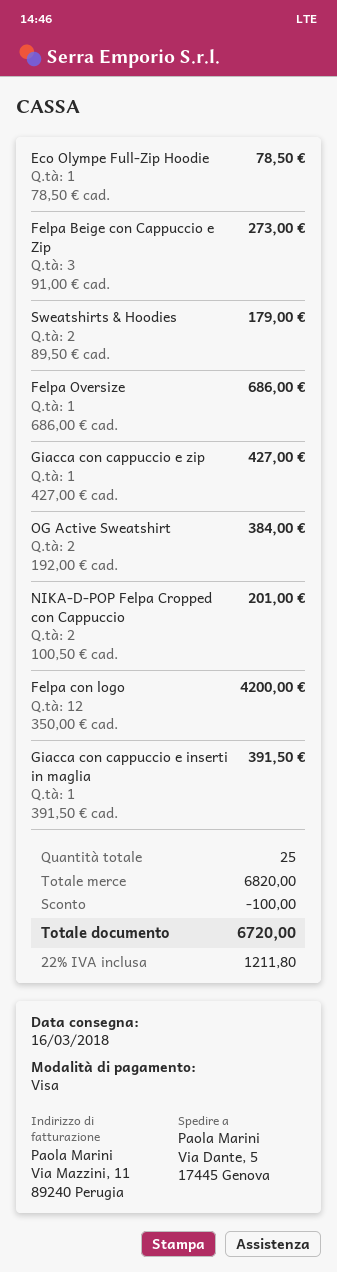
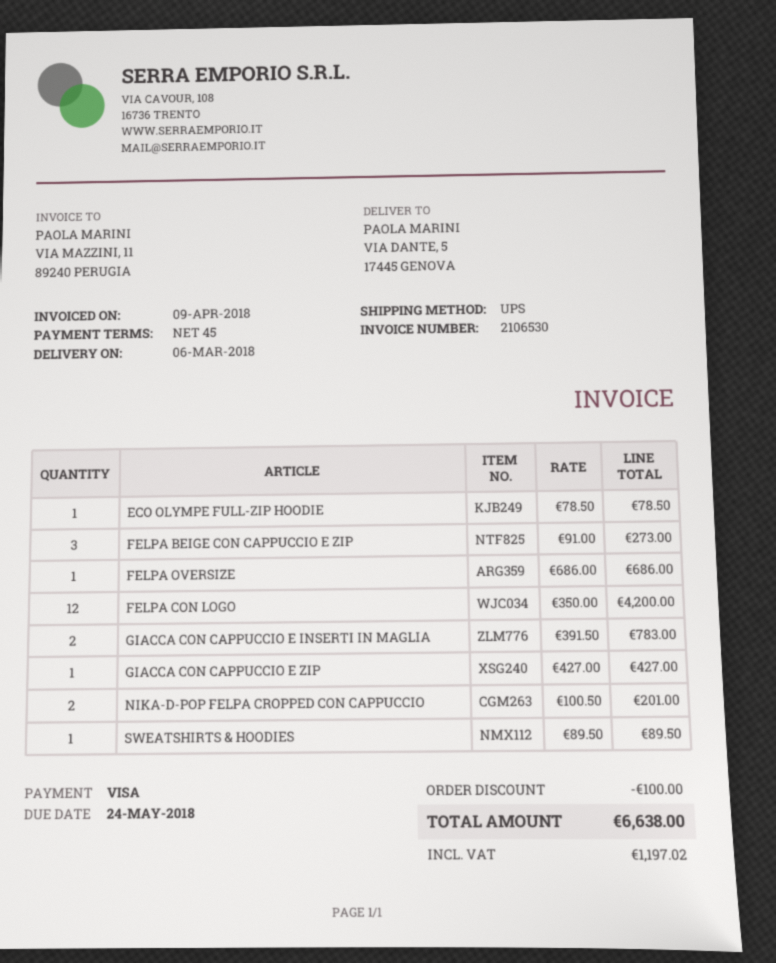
delivery date: 2018-03-16 -> 2018-03-06
Sweatshirts & Hoodies: 2 x 89.50 = 179.00 -> 1 x 89.50 = 89.50
OG Active Sweatshirt: 2 x 192.00 = 384.00 -> none
Giacca con cappuccio e inserti in maglia: 1 x 391.50 = 391.50 -> 2 x 391.50 = 783.00
tax: 1211.80 -> 1197.02
total: 6720.00 -> 6638.00

